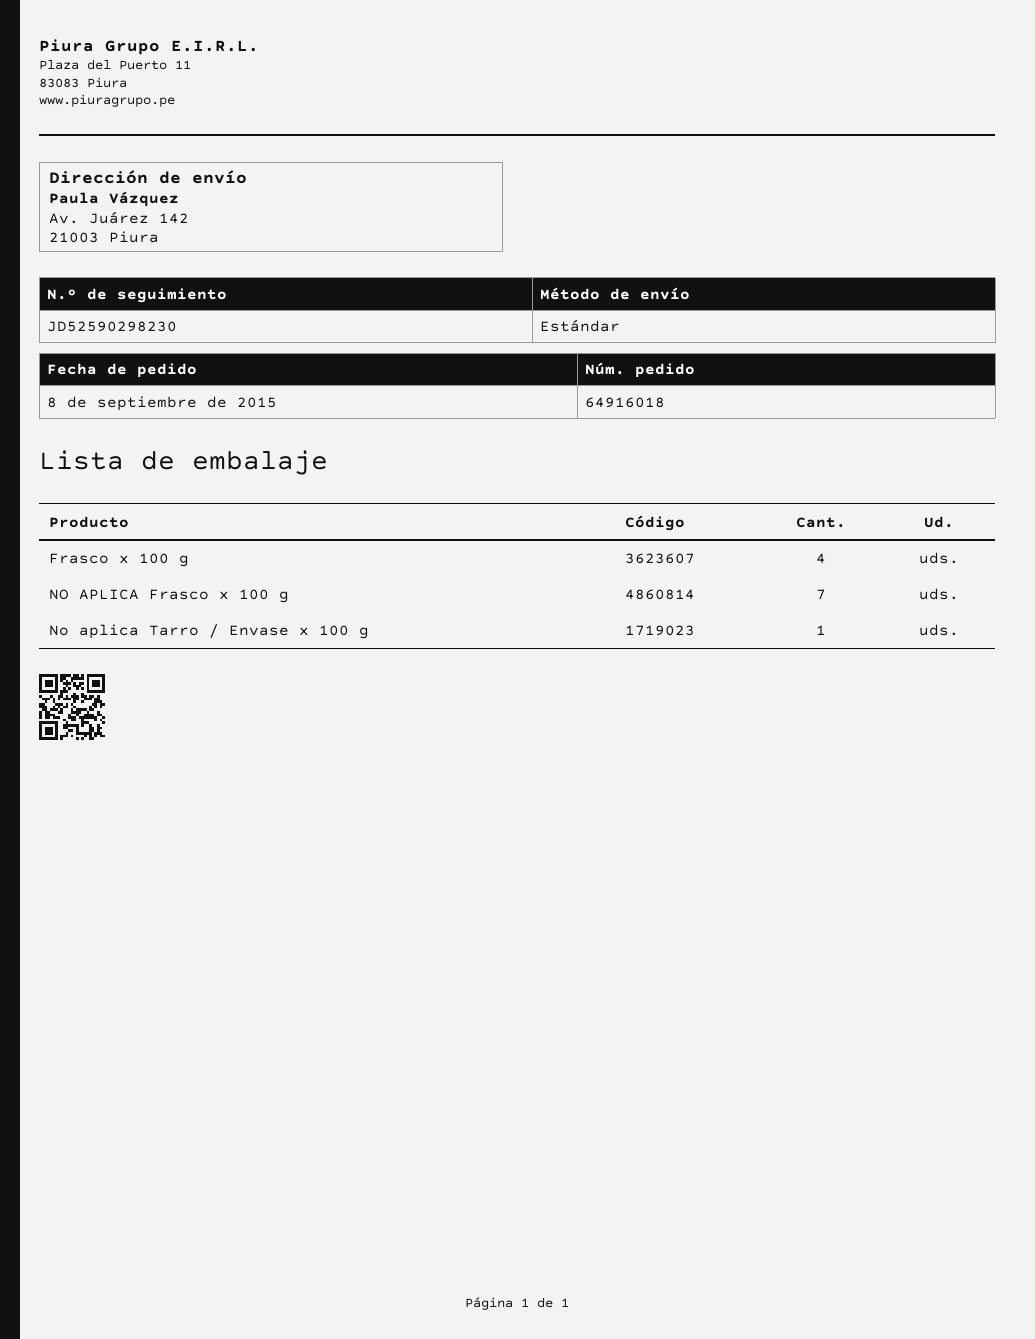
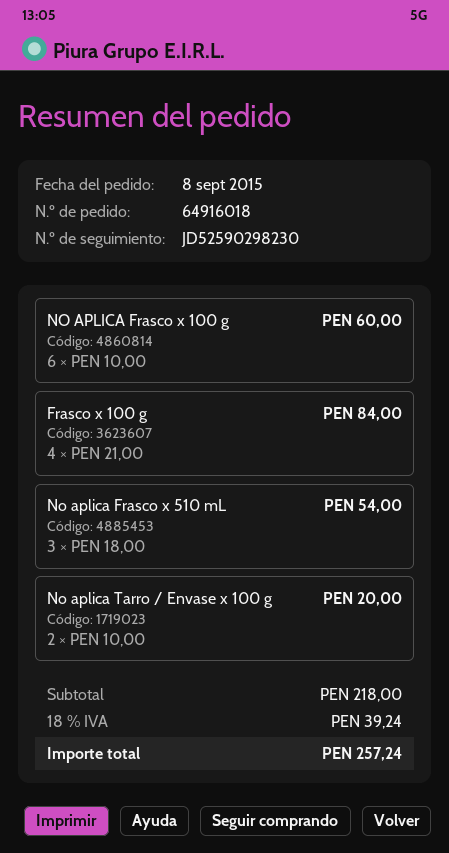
NO APLICA Frasco x 100 g: 7 -> 6
No aplica Tarro / Envase x 100 g: 1 -> 2
No aplica Frasco x 510 mL: none -> 3

